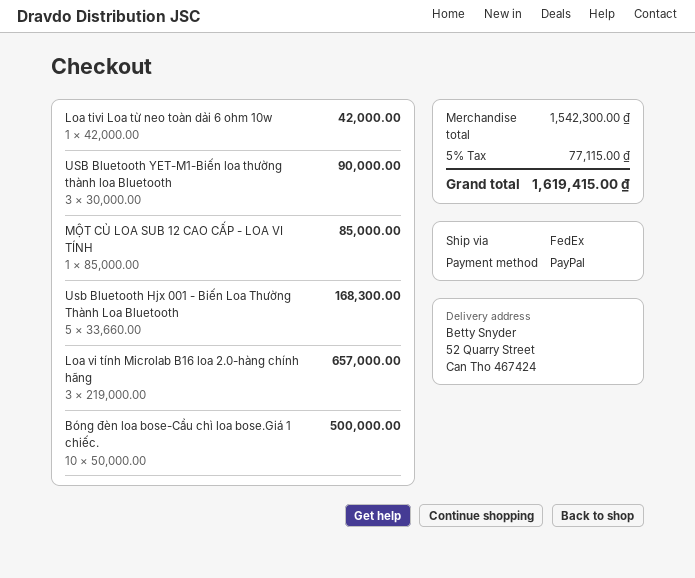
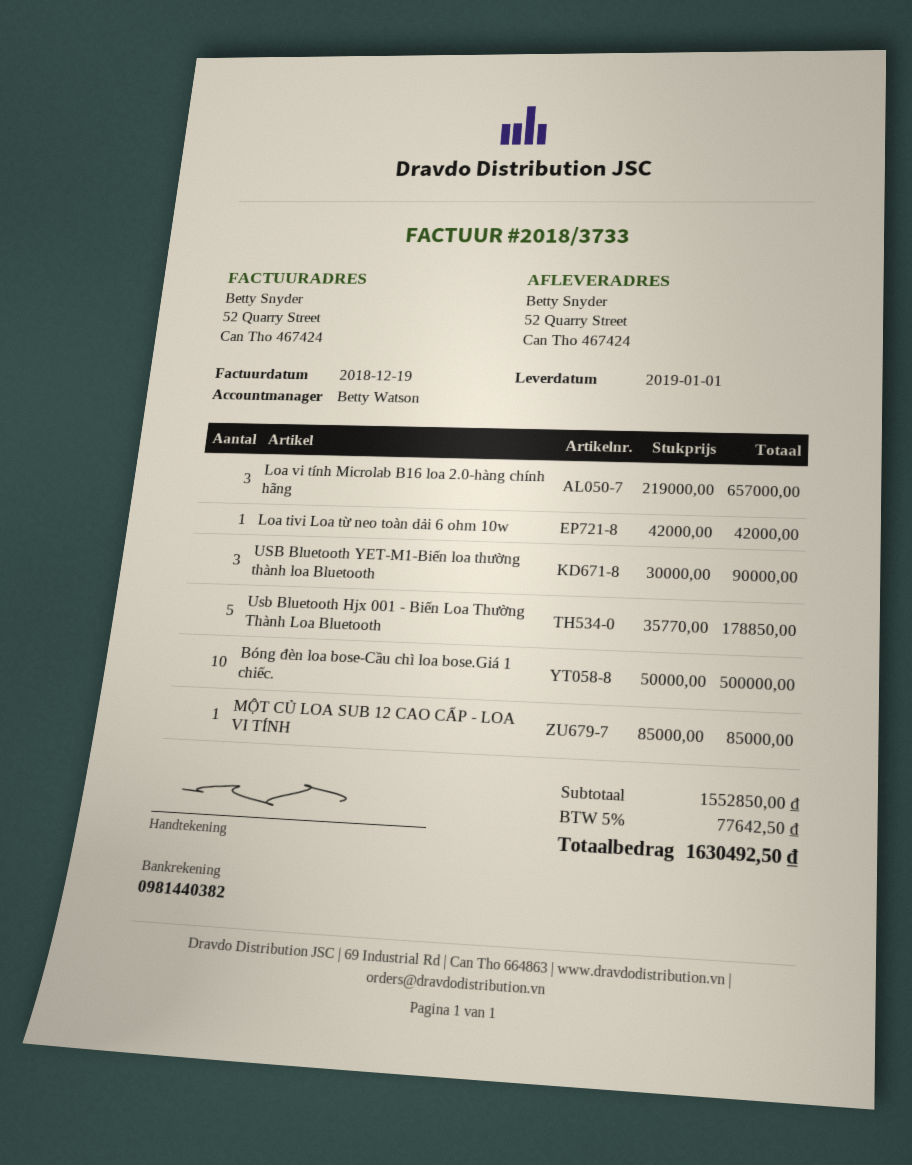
Usb Bluetooth Hjx 001 - Biến Loa Thường Thành Loa Bluetooth: 5 x 33660.00 = 168300.00 -> 5 x 35770.00 = 178850.00
subtotal: 1542300.00 -> 1552850.00
tax: 5% = 77115.00 -> 5% = 77642.50
total: 1619415.00 -> 1630492.50

